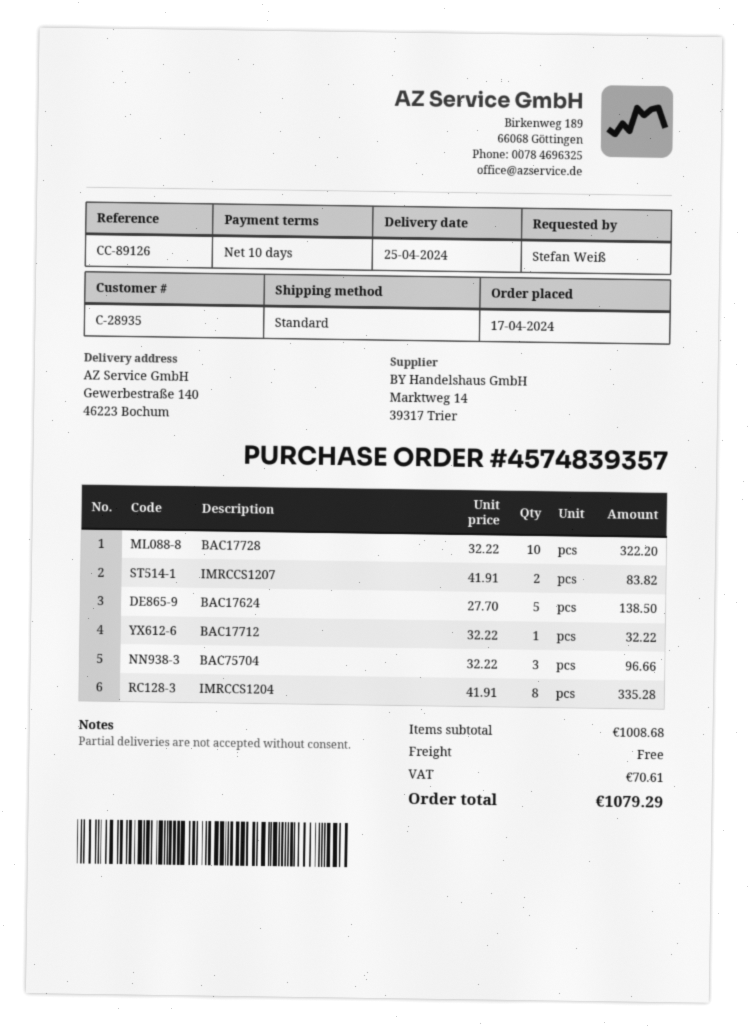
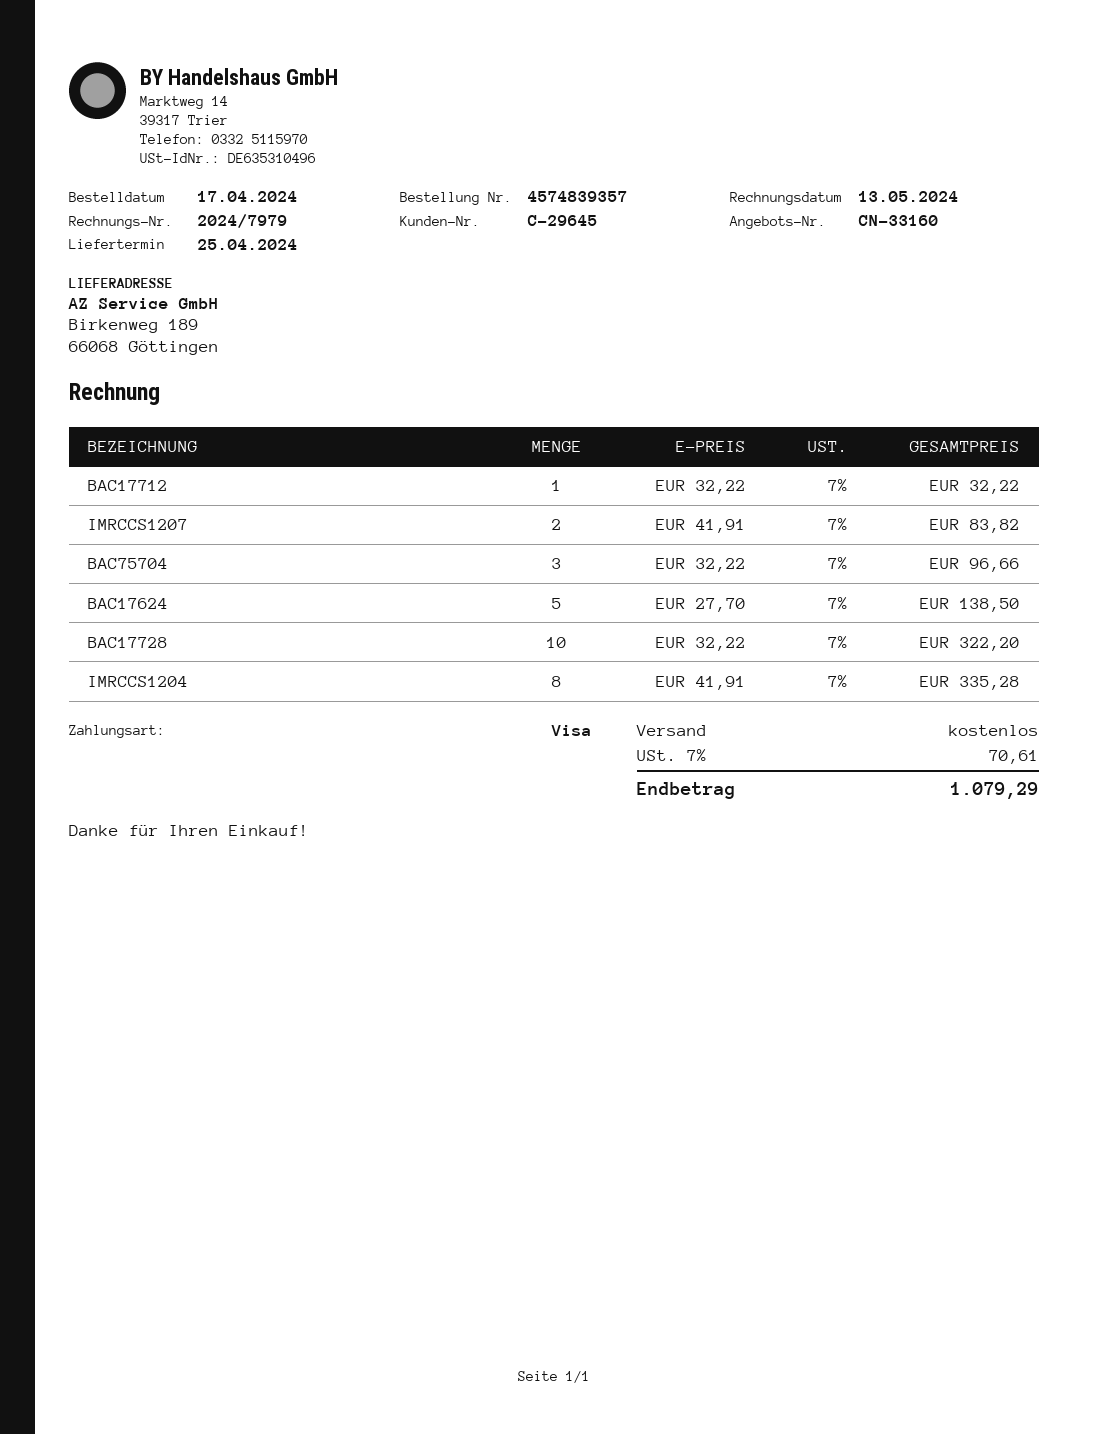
customer number: C-28935 -> C-29645
ship to: Gewerbestraße 140, 46223 Bochum -> Birkenweg 189, 66068 Göttingen

